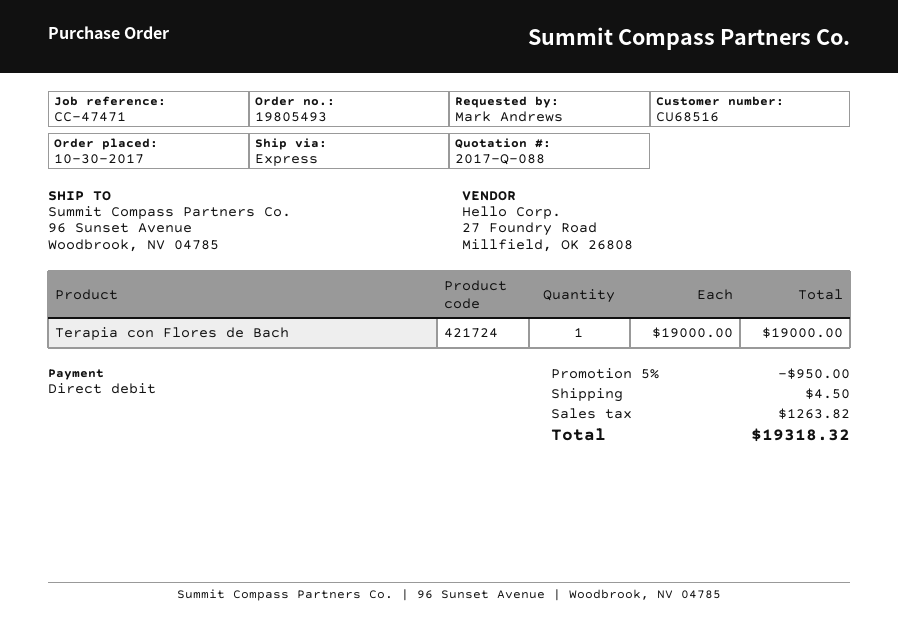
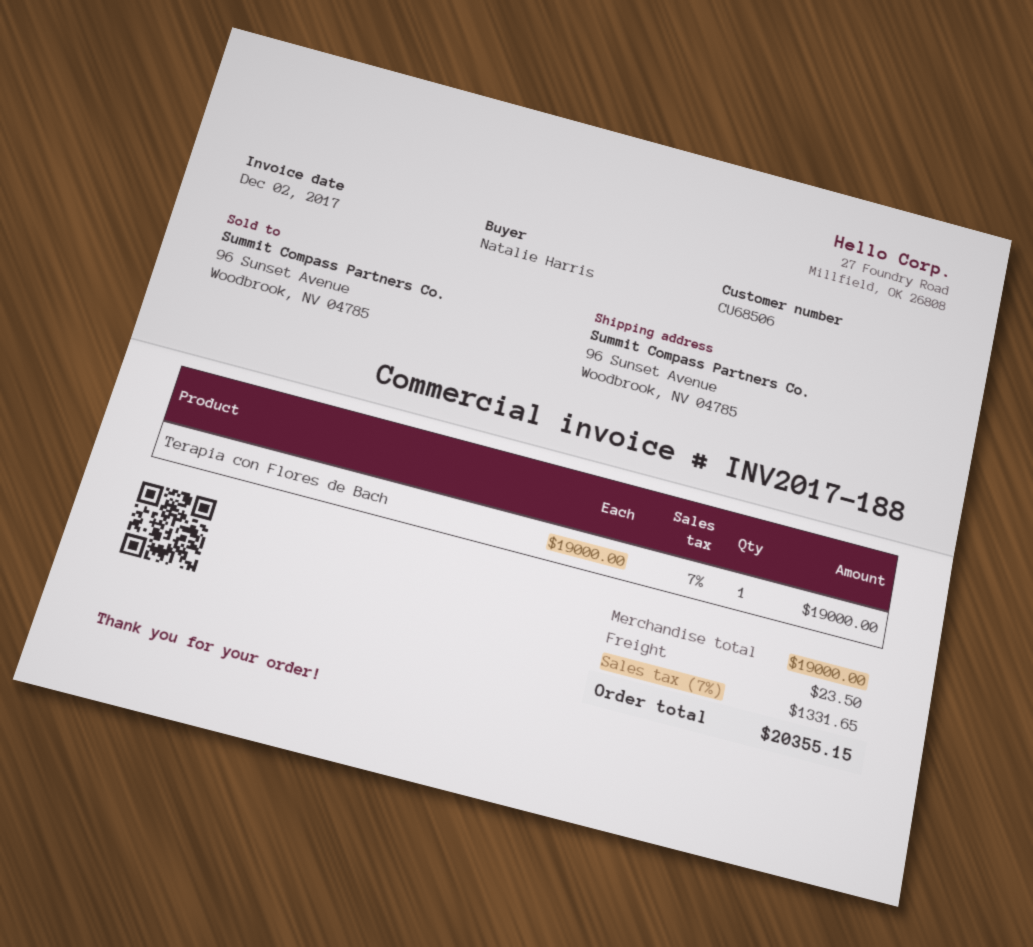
customer number: CU68516 -> CU68506
ordered by: Mark Andrews -> Natalie Harris
discount: 5% = 950.00 -> none
shipping: 4.50 -> 23.50
tax: 1263.82 -> 1331.65
total: 19318.32 -> 20355.15

